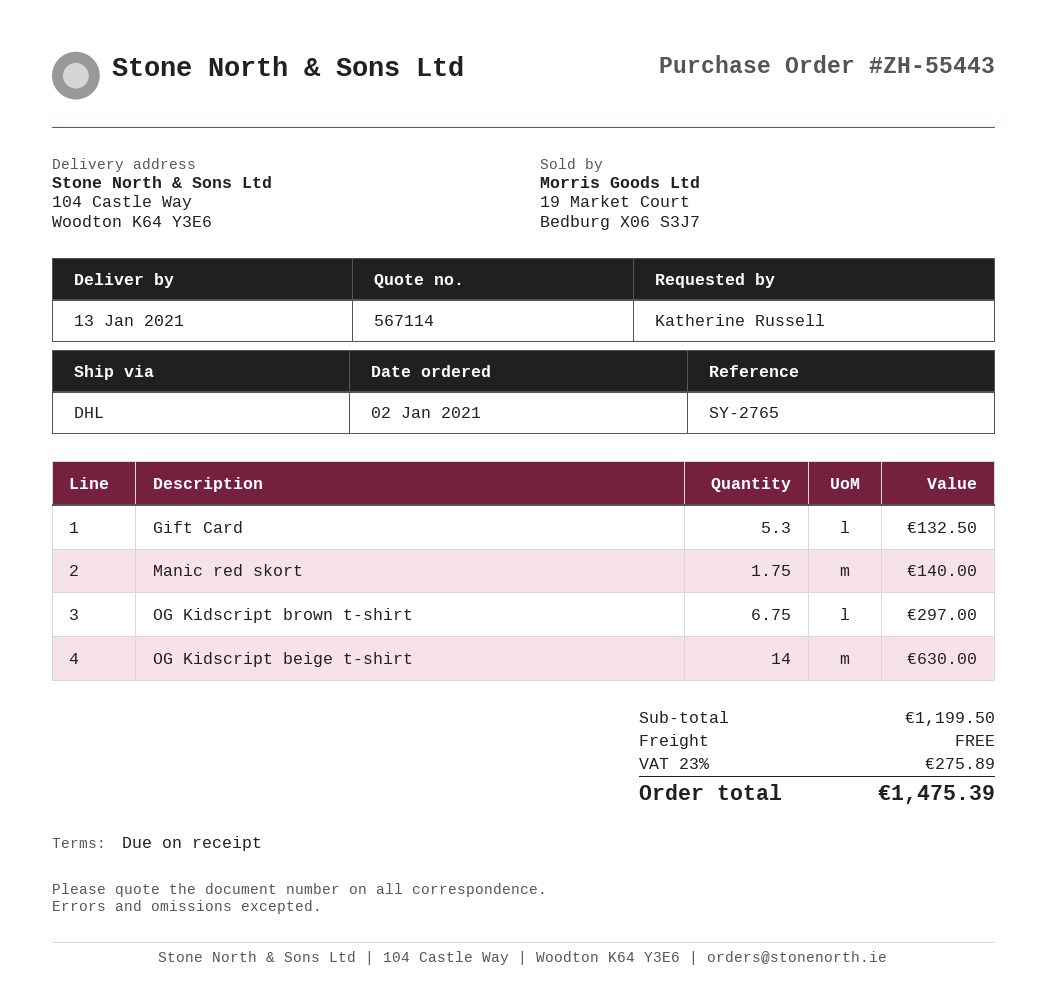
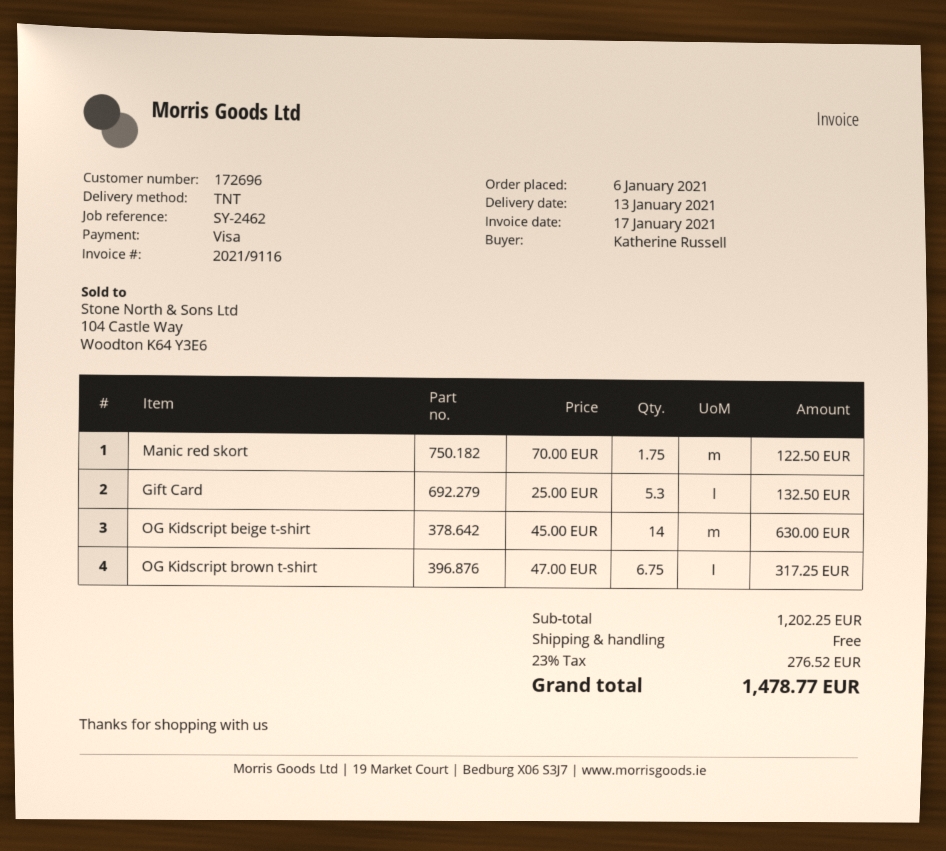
order date: 2021-01-02 -> 2021-01-06
reference: SY-2765 -> SY-2462
shipping method: DHL -> TNT
Manic red skort: 1.75 for 140.00 -> 1.75 for 122.50
OG Kidscript brown t-shirt: 6.75 for 297.00 -> 6.75 for 317.25
subtotal: 1199.50 -> 1202.25
tax: 23% = 275.89 -> 23% = 276.52
total: 1475.39 -> 1478.77

